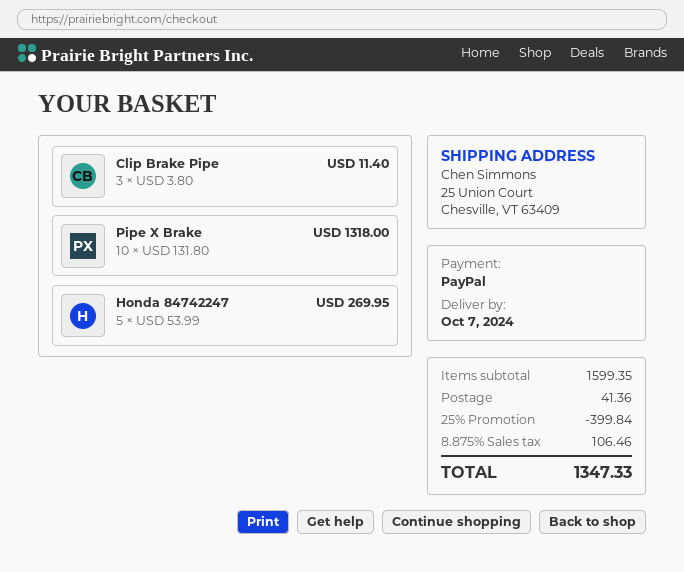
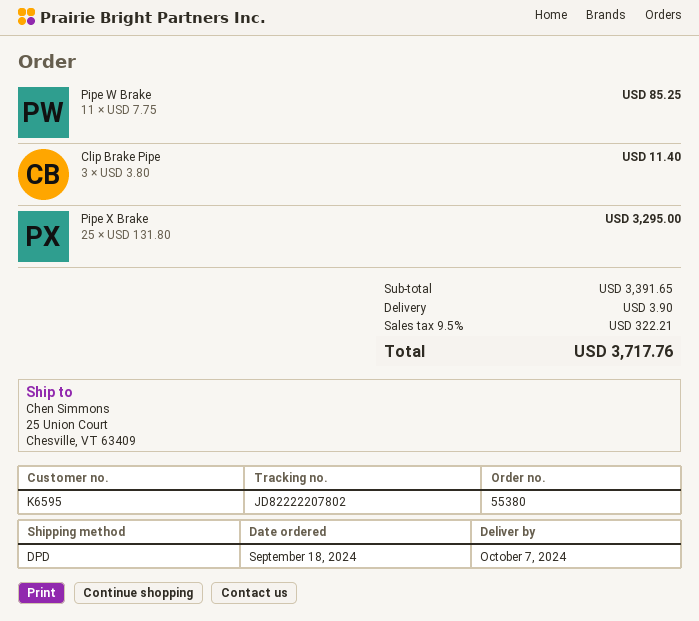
Pipe X Brake: 10 x 131.80 = 1318.00 -> 25 x 131.80 = 3295.00
Honda 84742247: 5 x 53.99 = 269.95 -> none
Pipe W Brake: none -> 11 x 7.75 = 85.25
subtotal: 1599.35 -> 3391.65
discount: 25% = 399.84 -> none
shipping: 41.36 -> 3.90
tax: 8.875% = 106.46 -> 9.5% = 322.21
total: 1347.33 -> 3717.76

